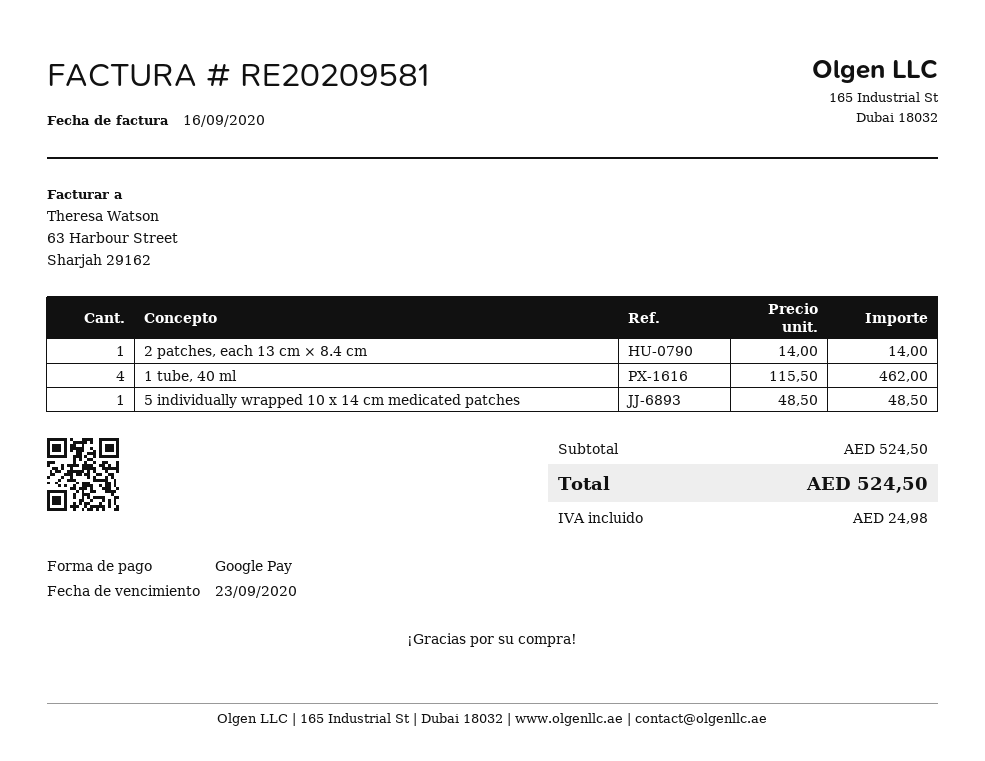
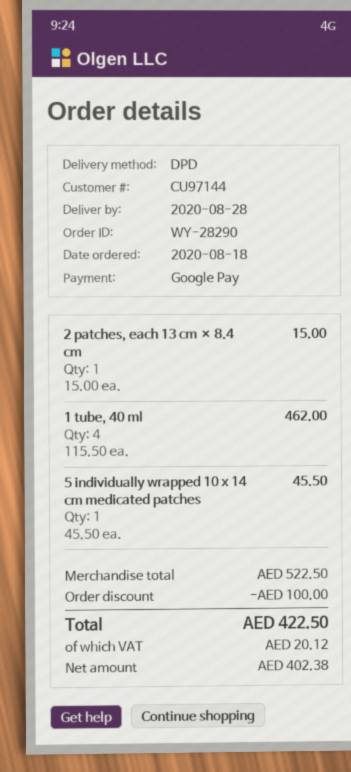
2 patches, each 13 cm × 8.4 cm: 1 x 14.00 = 14.00 -> 1 x 15.00 = 15.00
5 individually wrapped 10 x 14 cm medicated patches: 1 x 48.50 = 48.50 -> 1 x 45.50 = 45.50
subtotal: 524.50 -> 522.50
discount: none -> 100.00
tax: 24.98 -> 20.12
total: 524.50 -> 422.50

